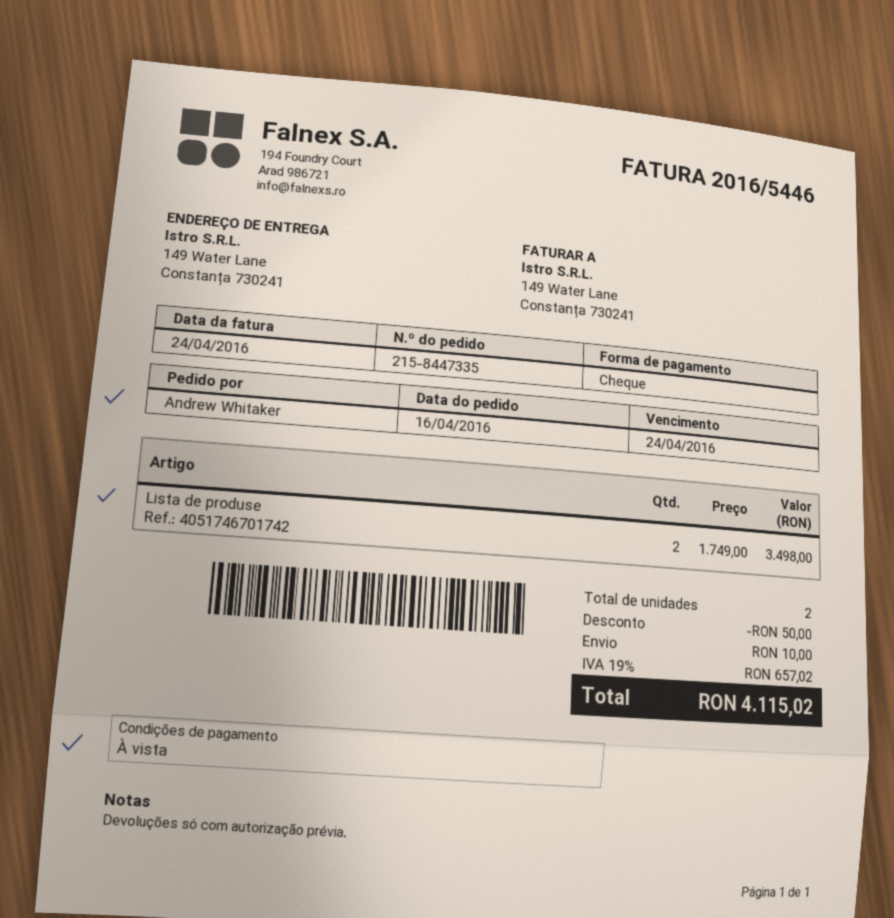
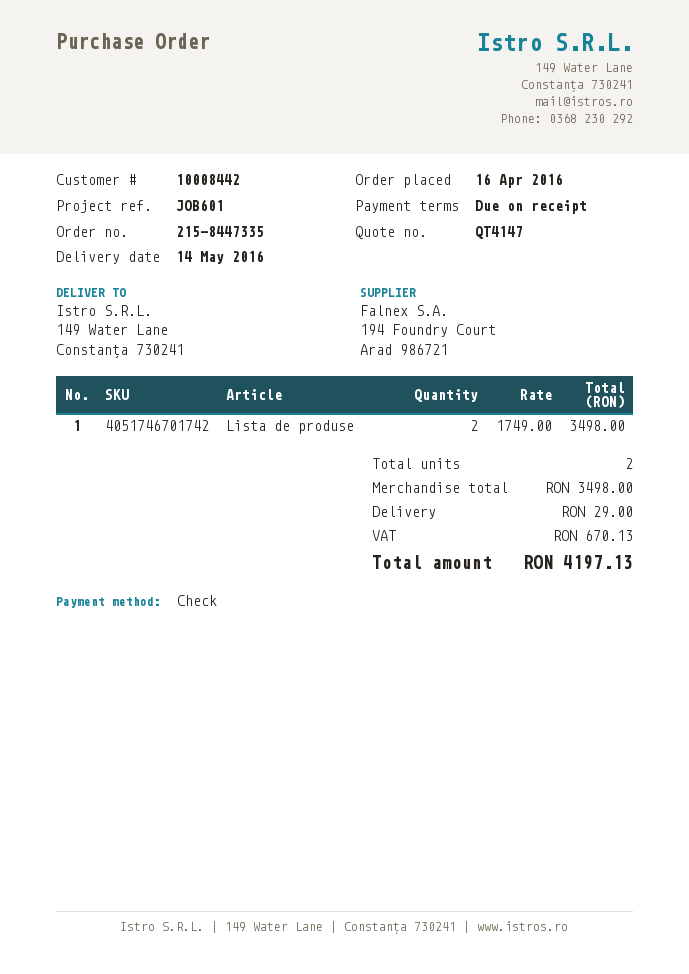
discount: 50.00 -> none
shipping: 10.00 -> 29.00
tax: 657.02 -> 670.13
total: 4115.02 -> 4197.13

